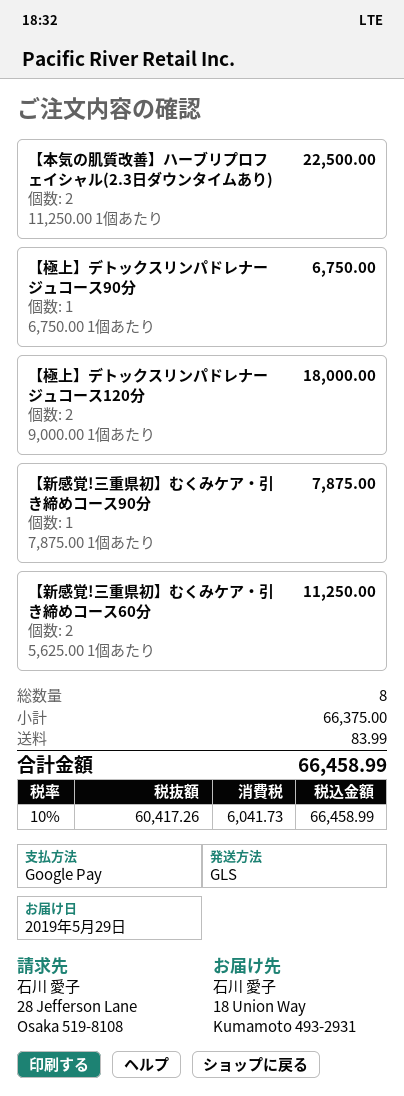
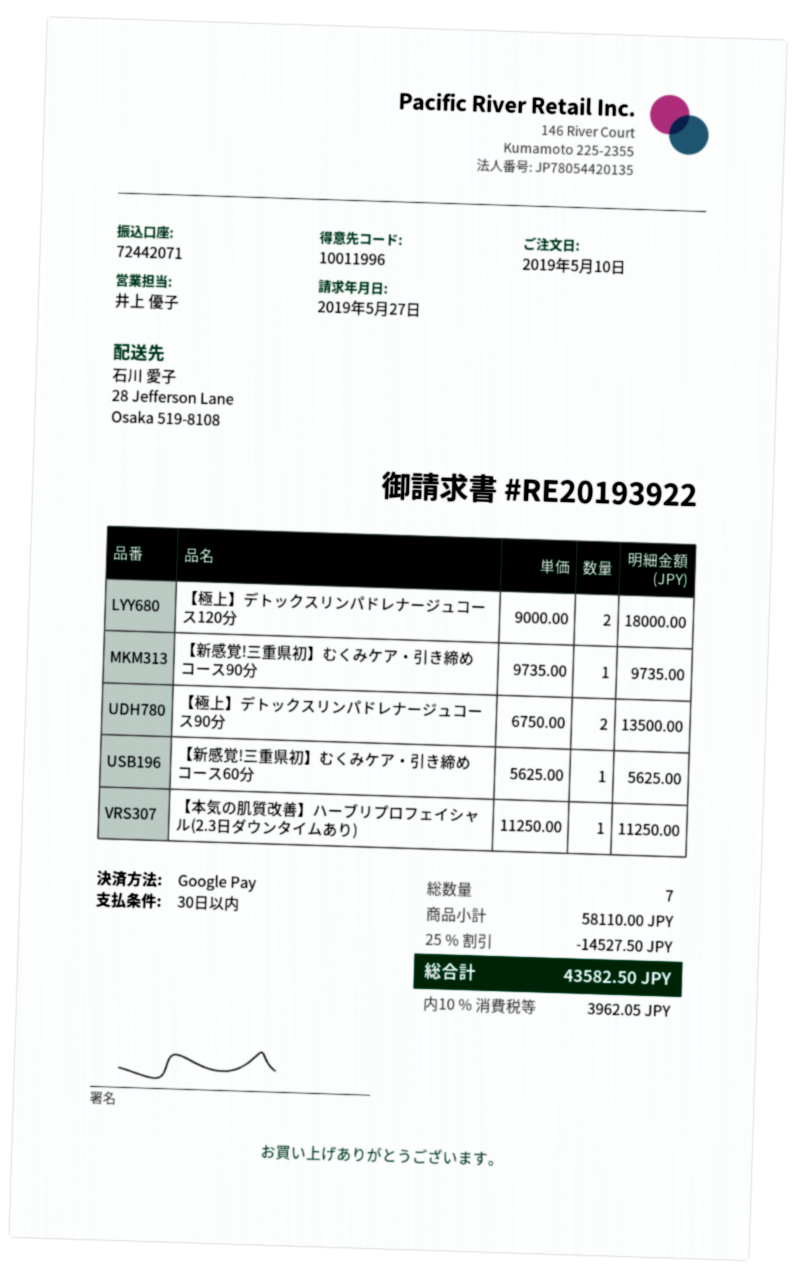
ship to: 18 Union Way, Kumamoto 493-2931 -> 28 Jefferson Lane, Osaka 519-8108
【本気の肌質改善】ハーブリプロフェイシャル(2.3日ダウンタイムあり): 2 x 11250.00 = 22500.00 -> 1 x 11250.00 = 11250.00
【極上】デトックスリンパドレナージュコース90分: 1 x 6750.00 = 6750.00 -> 2 x 6750.00 = 13500.00
【新感覚!三重県初】むくみケア・引き締めコース90分: 1 x 7875.00 = 7875.00 -> 1 x 9735.00 = 9735.00
【新感覚!三重県初】むくみケア・引き締めコース60分: 2 x 5625.00 = 11250.00 -> 1 x 5625.00 = 5625.00
total quantity: 8 -> 7
subtotal: 66375.00 -> 58110.00
discount: none -> 25% = 14527.50
shipping: 83.99 -> none
tax: 10% = 6041.73 -> 10% = 3962.05
total: 66458.99 -> 43582.50

